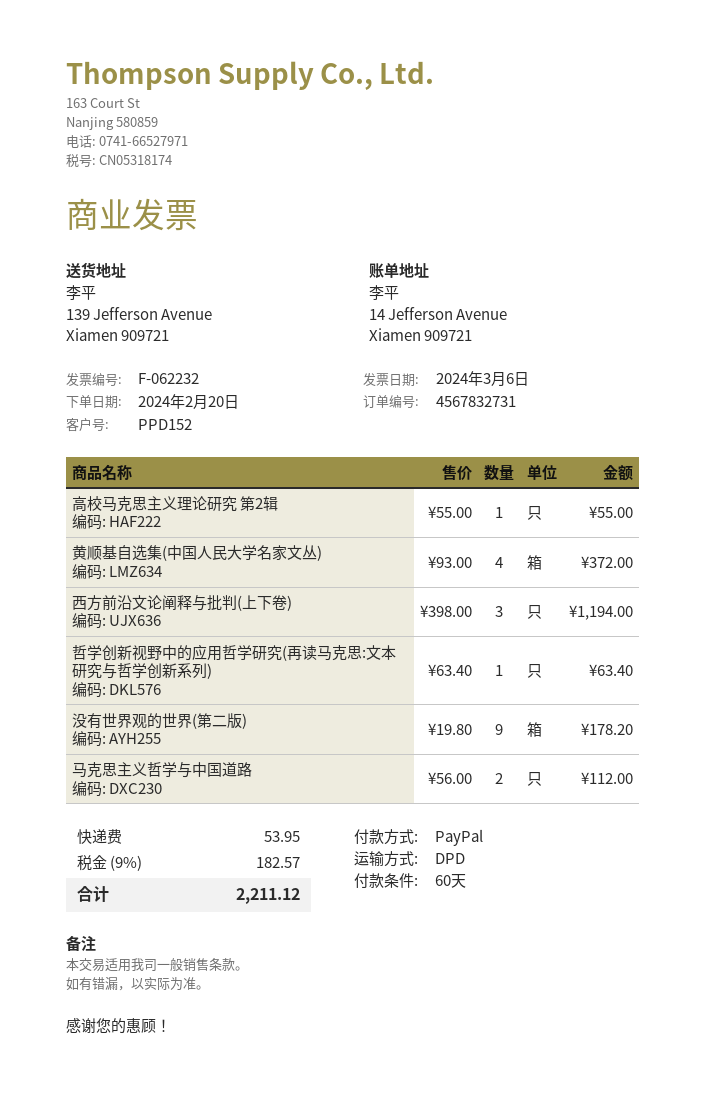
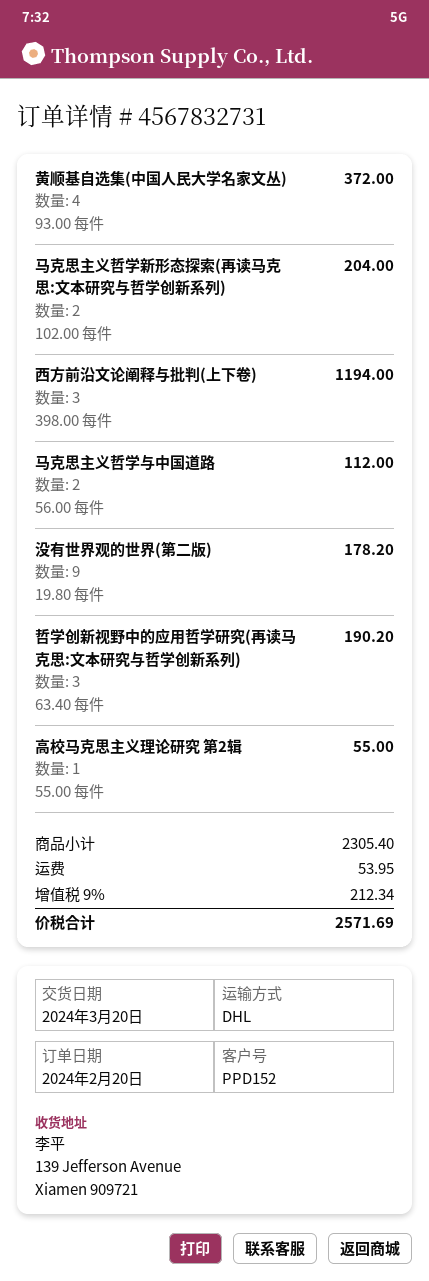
shipping method: DPD -> DHL
哲学创新视野中的应用哲学研究(再读马克思:文本研究与哲学创新系列): 1 x 63.40 = 63.40 -> 3 x 63.40 = 190.20
马克思主义哲学新形态探索(再读马克思:文本研究与哲学创新系列): none -> 2 x 102.00 = 204.00
tax: 9% = 182.57 -> 9% = 212.34
total: 2211.12 -> 2571.69

